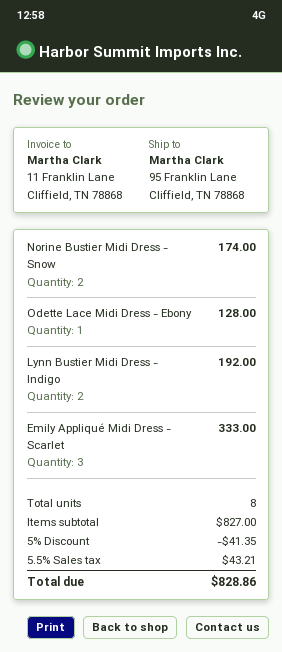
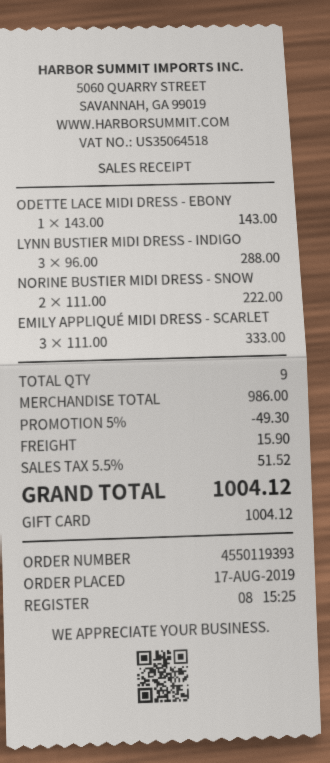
Norine Bustier Midi Dress - Snow: 2 for 174.00 -> 2 for 222.00
Odette Lace Midi Dress - Ebony: 1 for 128.00 -> 1 for 143.00
Lynn Bustier Midi Dress - Indigo: 2 for 192.00 -> 3 for 288.00
total quantity: 8 -> 9
subtotal: 827.00 -> 986.00
discount: 5% = 41.35 -> 5% = 49.30
shipping: none -> 15.90
tax: 5.5% = 43.21 -> 5.5% = 51.52
total: 828.86 -> 1004.12

